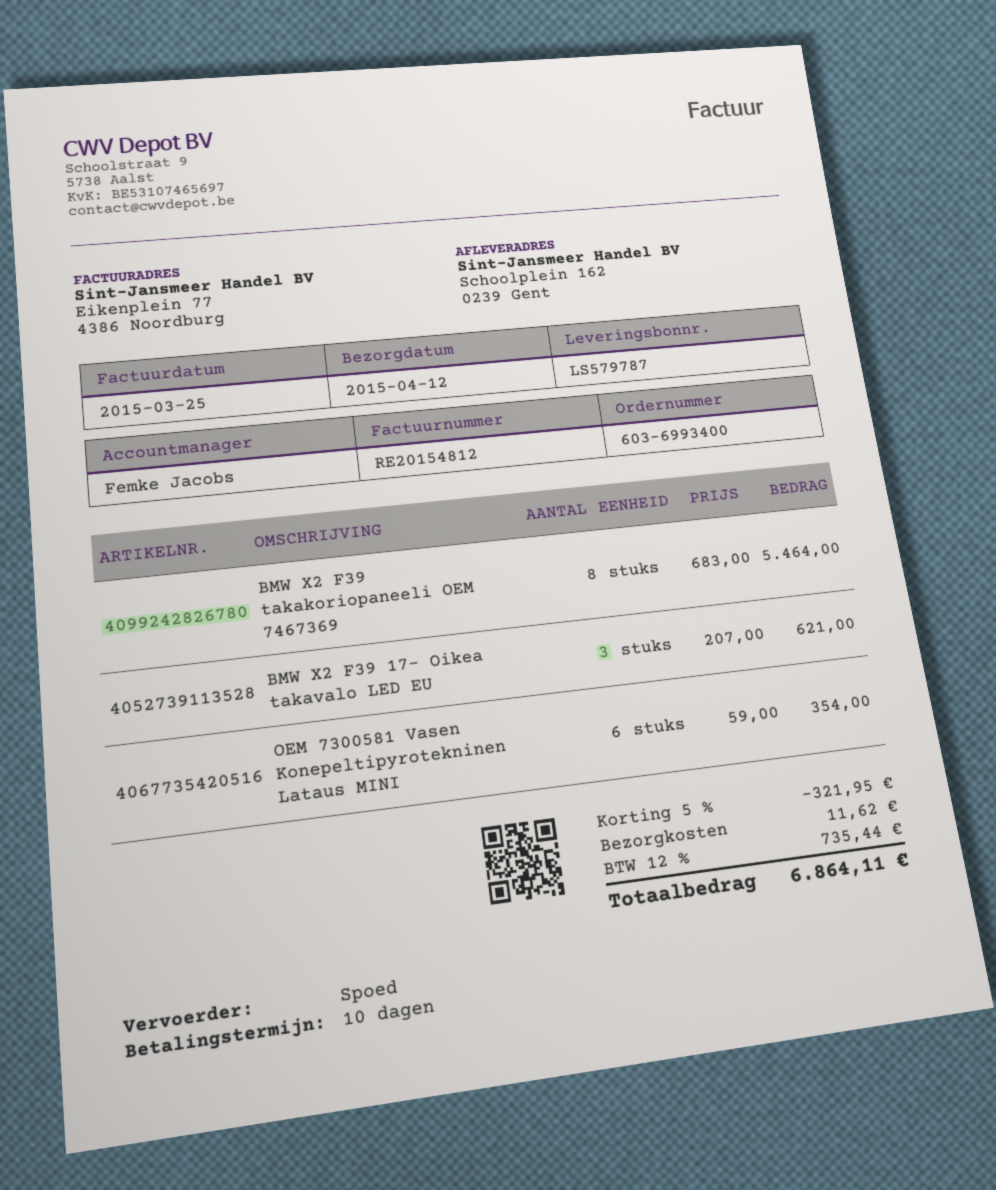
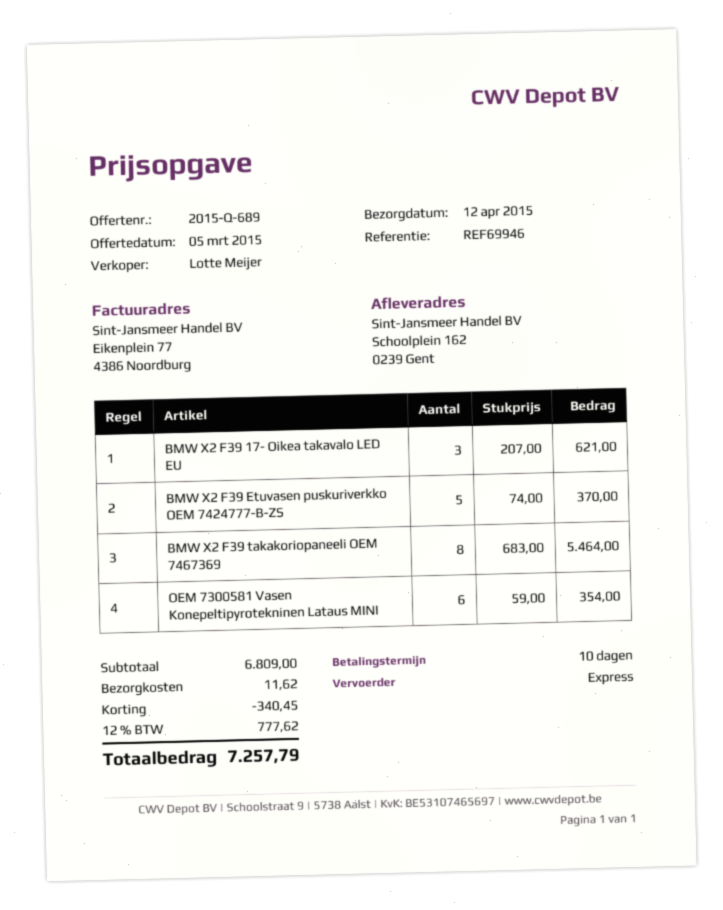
sales rep: Femke Jacobs -> Lotte Meijer
BMW X2 F39 Etuvasen puskuriverkko OEM 7424777-B-ZS: none -> 5 x 74.00 = 370.00
discount: 321.95 -> 340.45
tax: 12% = 735.44 -> 12% = 777.62
total: 6864.11 -> 7257.79

